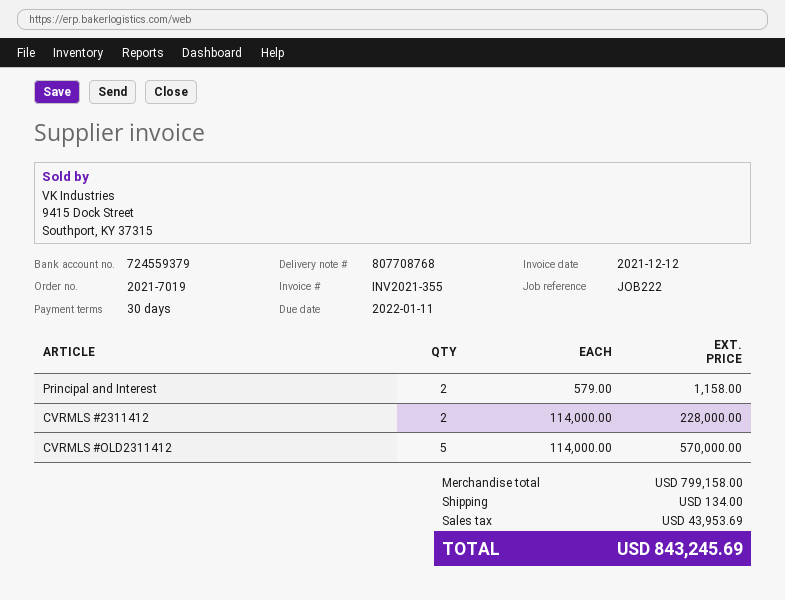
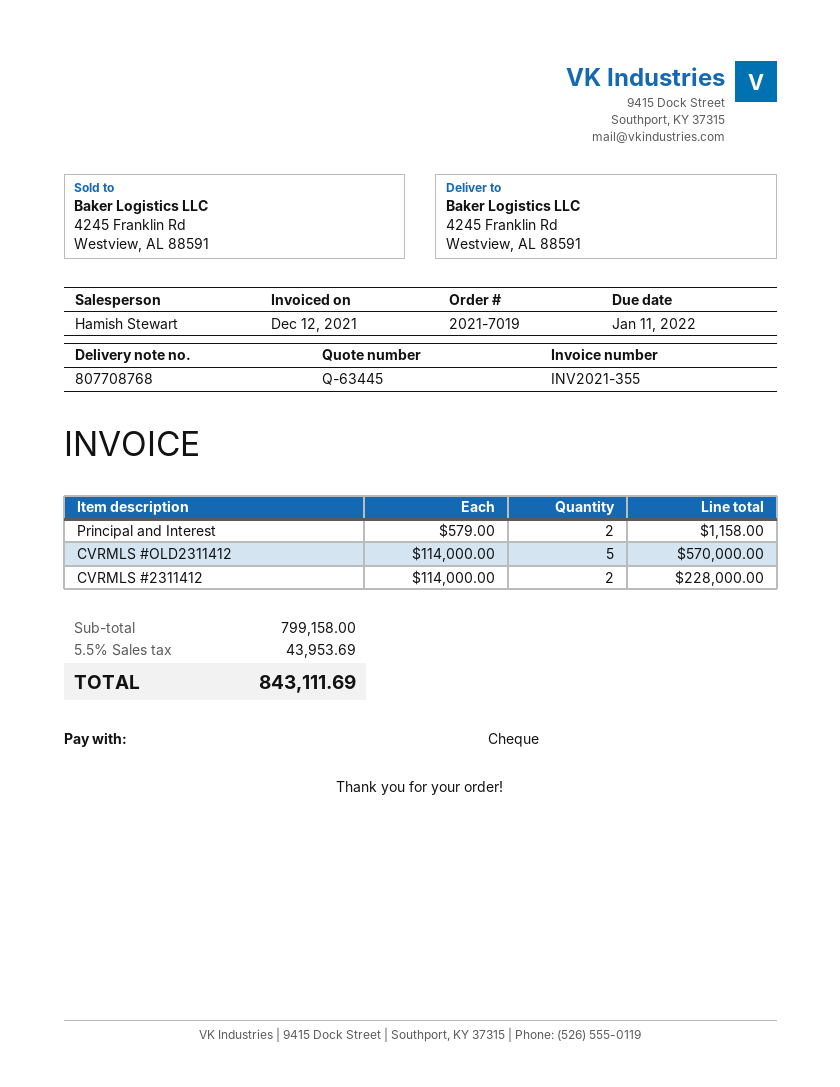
shipping: 134.00 -> none
total: 843245.69 -> 843111.69

